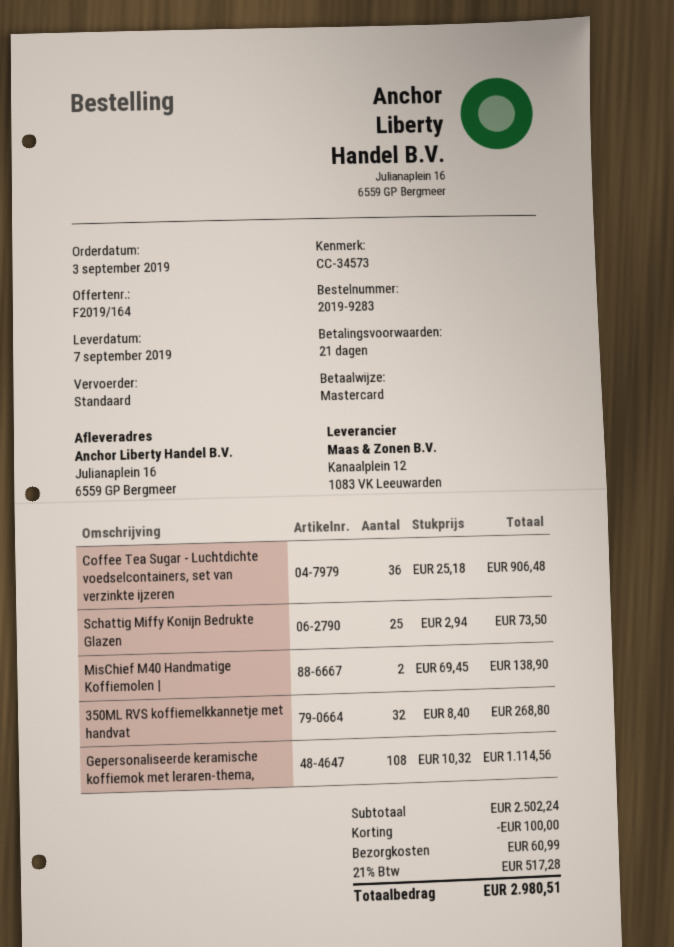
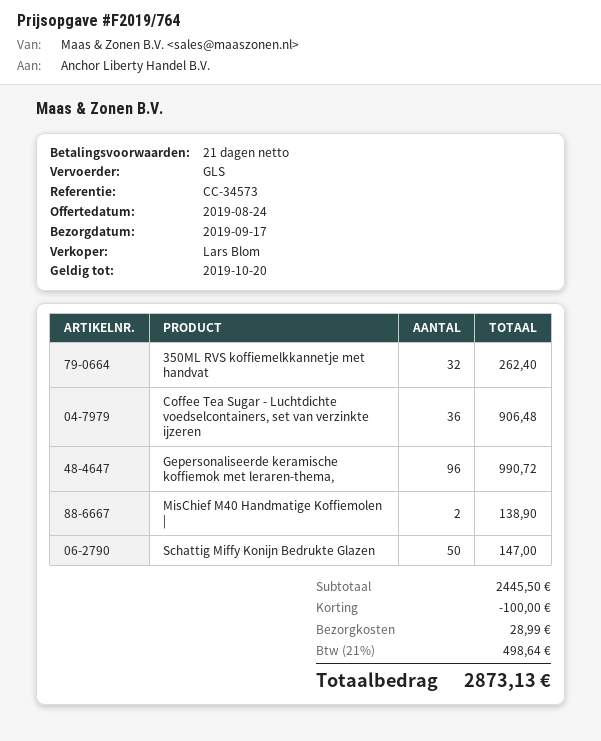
quote number: F2019/164 -> F2019/764
delivery date: 2019-09-07 -> 2019-09-17
shipping method: standard -> GLS
Schattig Miffy Konijn Bedrukte Glazen: 25 for 73.50 -> 50 for 147.00
350ML RVS koffiemelkkannetje met handvat: 32 for 268.80 -> 32 for 262.40
Gepersonaliseerde keramische koffiemok met leraren-thema,: 108 for 1114.56 -> 96 for 990.72
subtotal: 2502.24 -> 2445.50
shipping: 60.99 -> 28.99
tax: 21% = 517.28 -> 21% = 498.64
total: 2980.51 -> 2873.13

